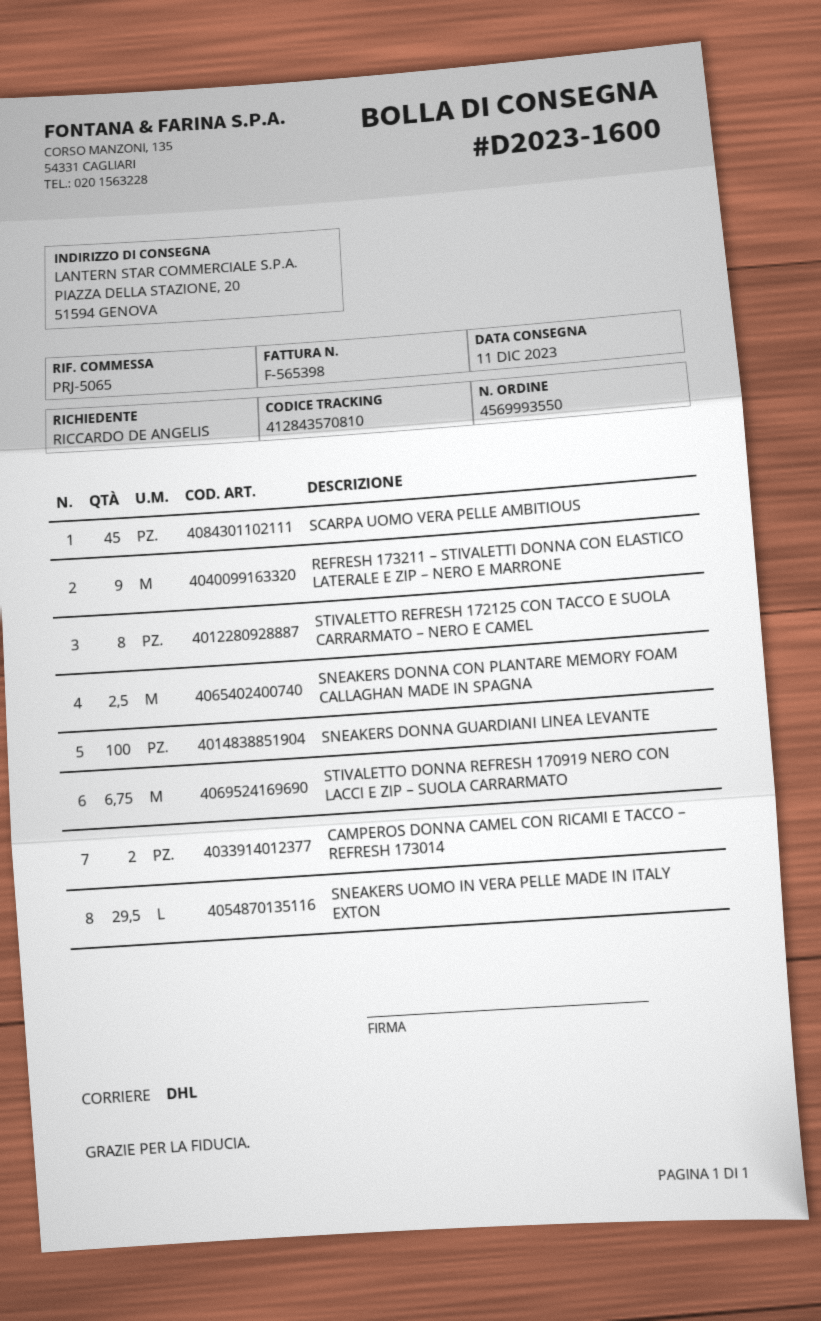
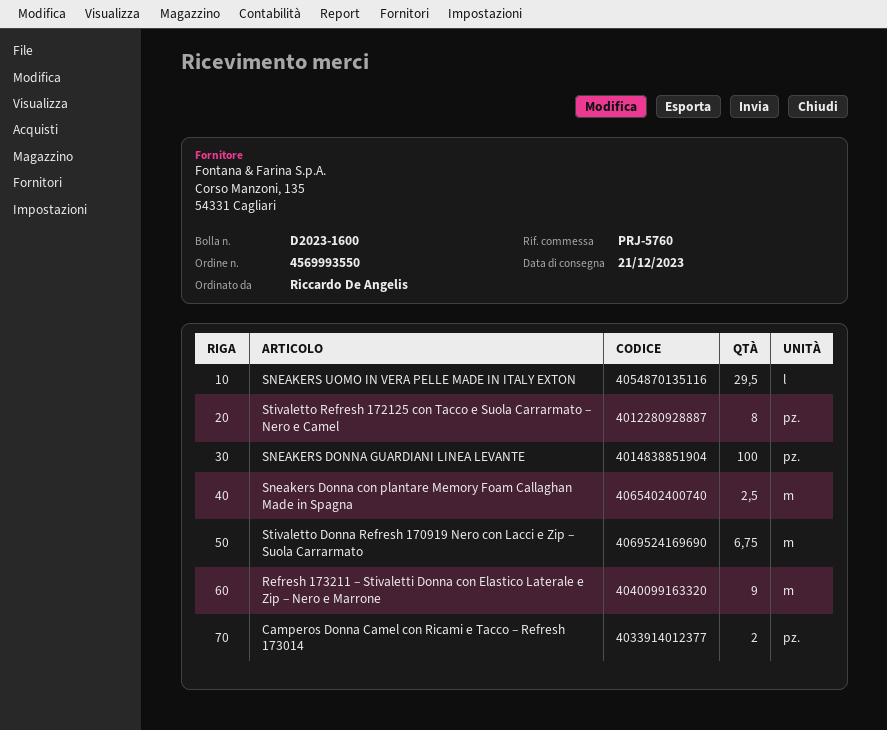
delivery date: 2023-12-11 -> 2023-12-21
reference: PRJ-5065 -> PRJ-5760
SCARPA UOMO VERA PELLE AMBITIOUS: 45 -> none

